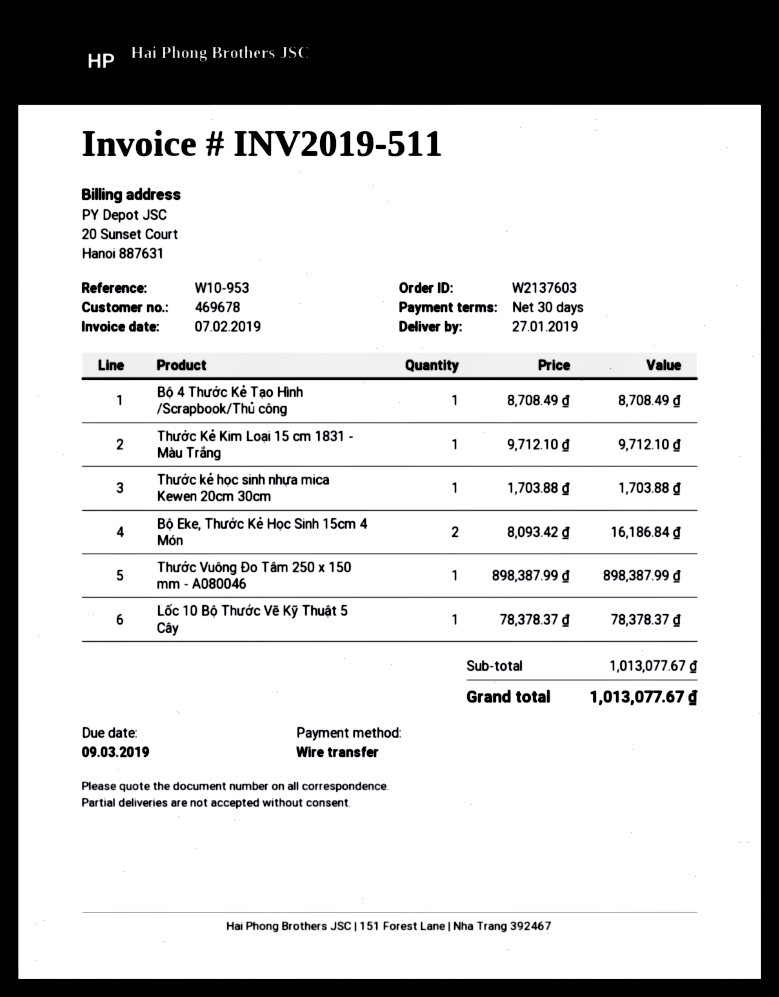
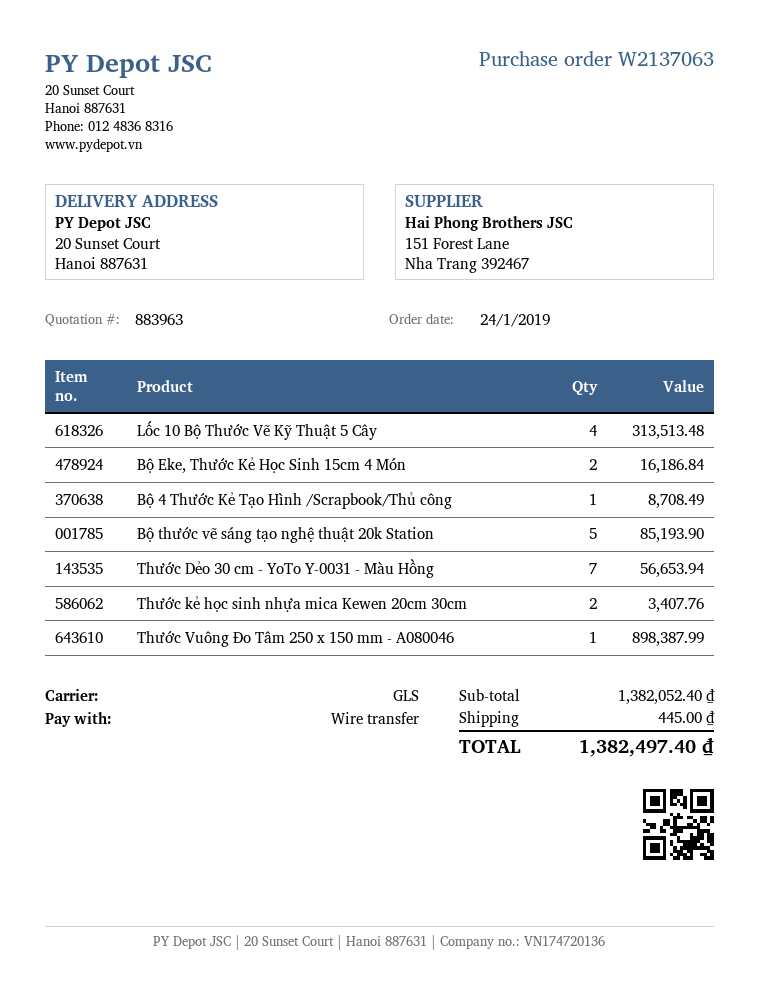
order number: W2137603 -> W2137063
Thước Kẻ Kim Loại 15 cm 1831 - Màu Trắng: 1 for 9712.10 -> none
Thước kẻ học sinh nhựa mica Kewen 20cm 30cm: 1 for 1703.88 -> 2 for 3407.76
Lốc 10 Bộ Thước Vẽ Kỹ Thuật 5 Cây: 1 for 78378.37 -> 4 for 313513.48
Bộ thước vẽ sáng tạo nghệ thuật 20k Station: none -> 5 for 85193.90
Thước Dẻo 30 cm - YoTo Y-0031 - Màu Hồng: none -> 7 for 56653.94
subtotal: 1013077.67 -> 1382052.40
shipping: none -> 445.00
total: 1013077.67 -> 1382497.40

